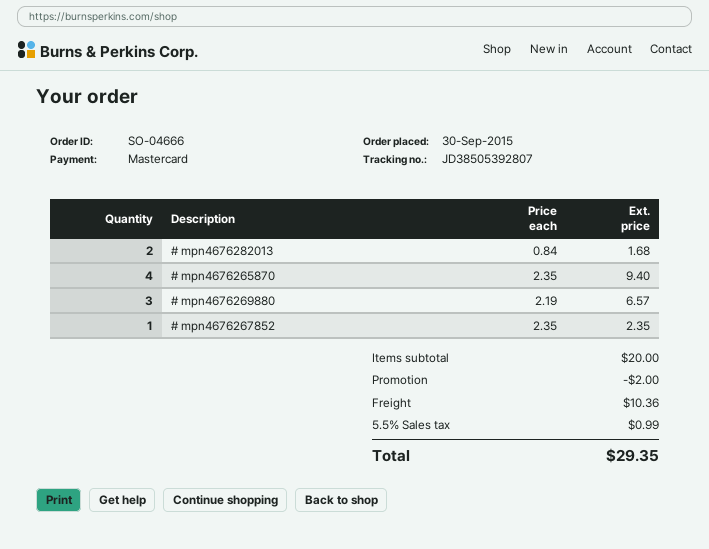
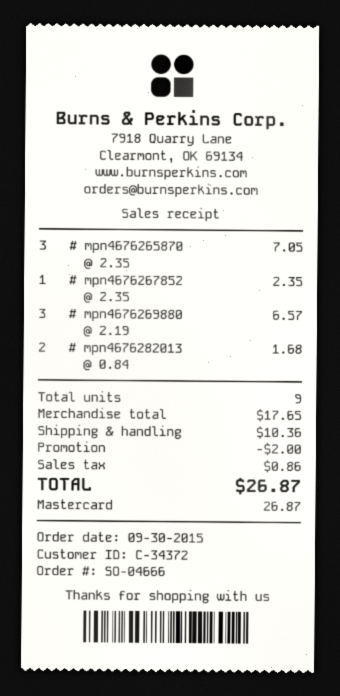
# mpn4676265870: 4 x 2.35 = 9.40 -> 3 x 2.35 = 7.05
subtotal: 20.00 -> 17.65
tax: 0.99 -> 0.86
total: 29.35 -> 26.87

